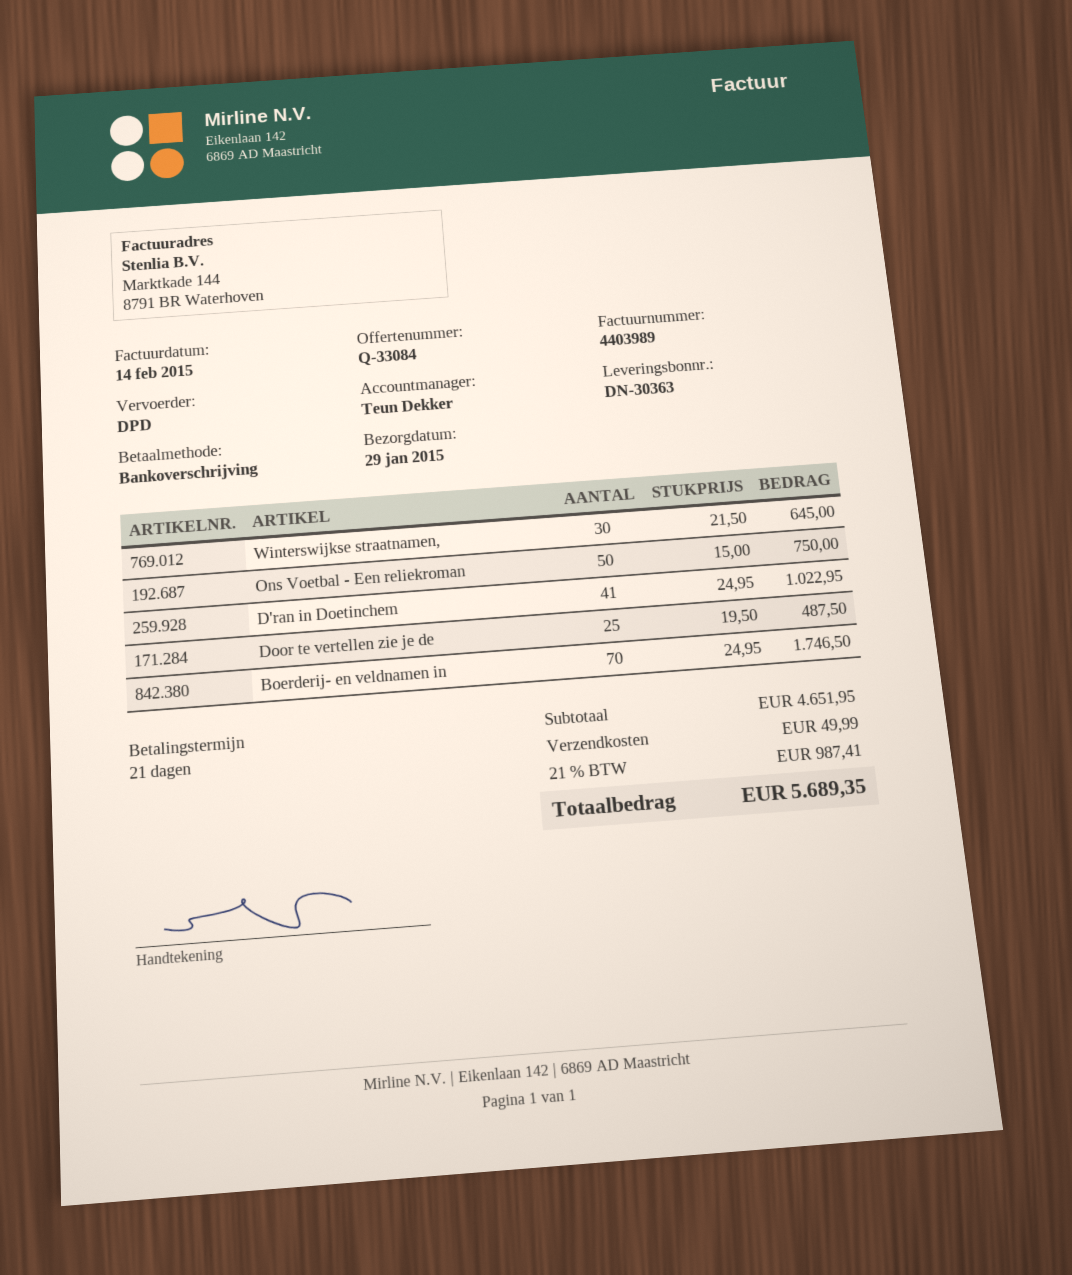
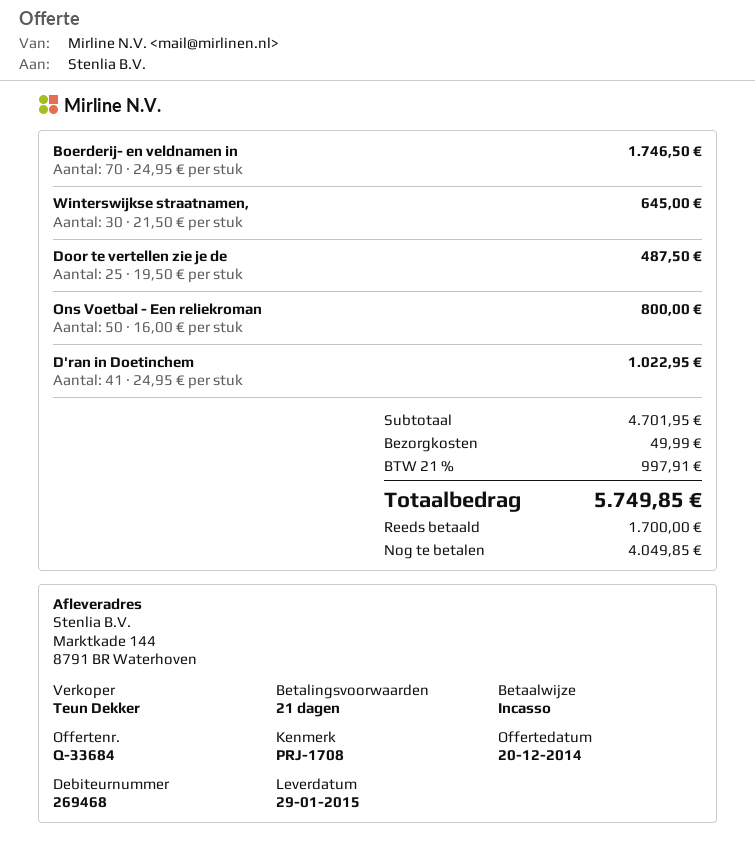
quote number: Q-33084 -> Q-33684
payment method: bank transfer -> direct debit
Ons Voetbal - Een reliekroman: 50 x 15.00 = 750.00 -> 50 x 16.00 = 800.00
subtotal: 4651.95 -> 4701.95
tax: 21% = 987.41 -> 21% = 997.91
total: 5689.35 -> 5749.85

